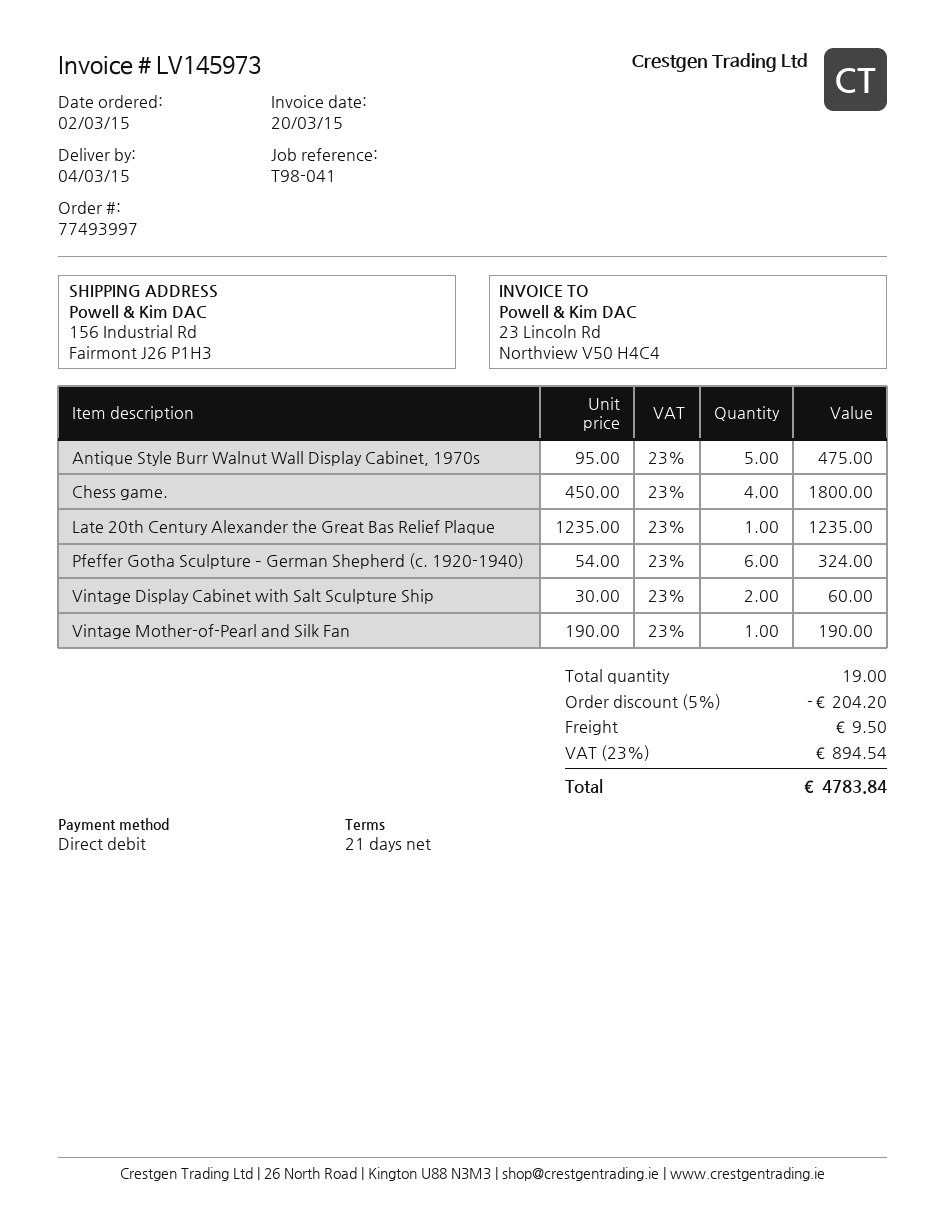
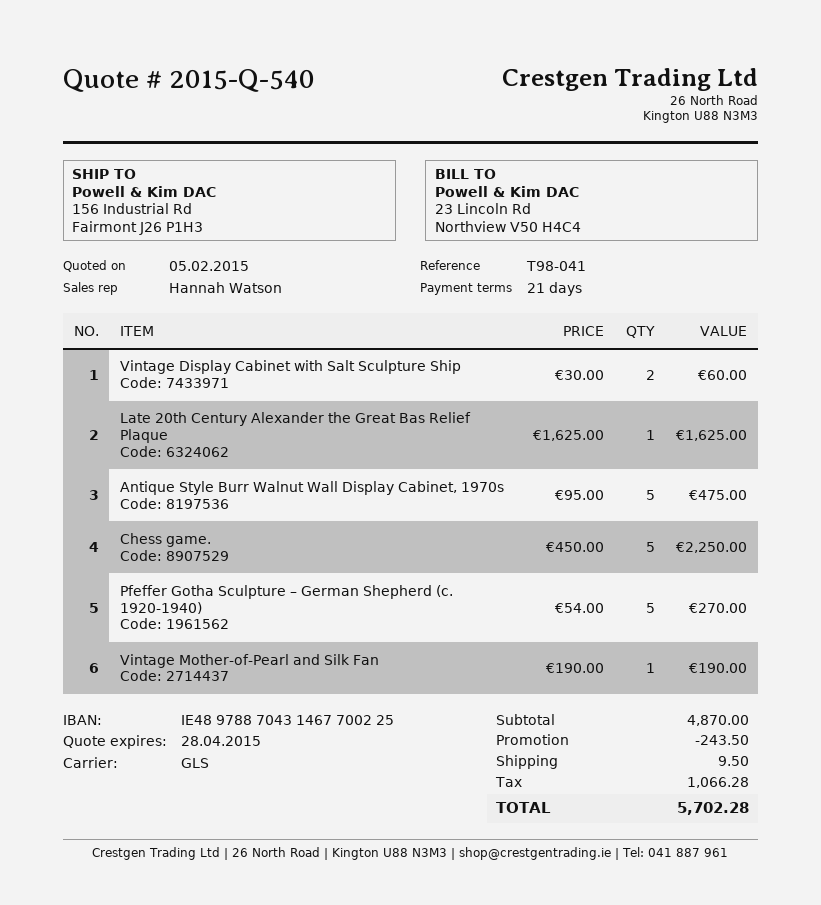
Chess game.: 4 x 450.00 = 1800.00 -> 5 x 450.00 = 2250.00
Late 20th Century Alexander the Great Bas Relief Plaque: 1 x 1235.00 = 1235.00 -> 1 x 1625.00 = 1625.00
Pfeffer Gotha Sculpture – German Shepherd (c. 1920-1940): 6 x 54.00 = 324.00 -> 5 x 54.00 = 270.00
discount: 204.20 -> 243.50
tax: 894.54 -> 1066.28
total: 4783.84 -> 5702.28

